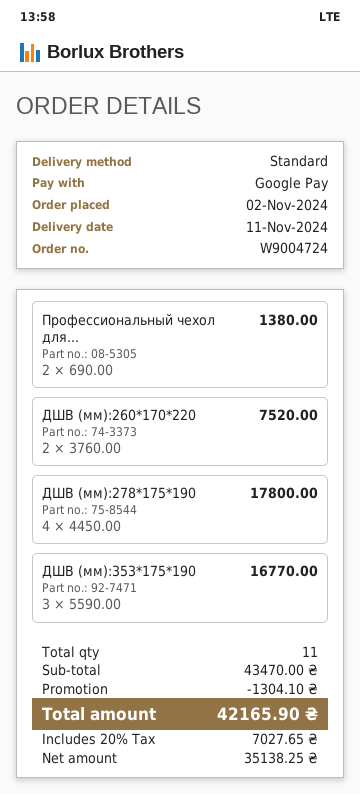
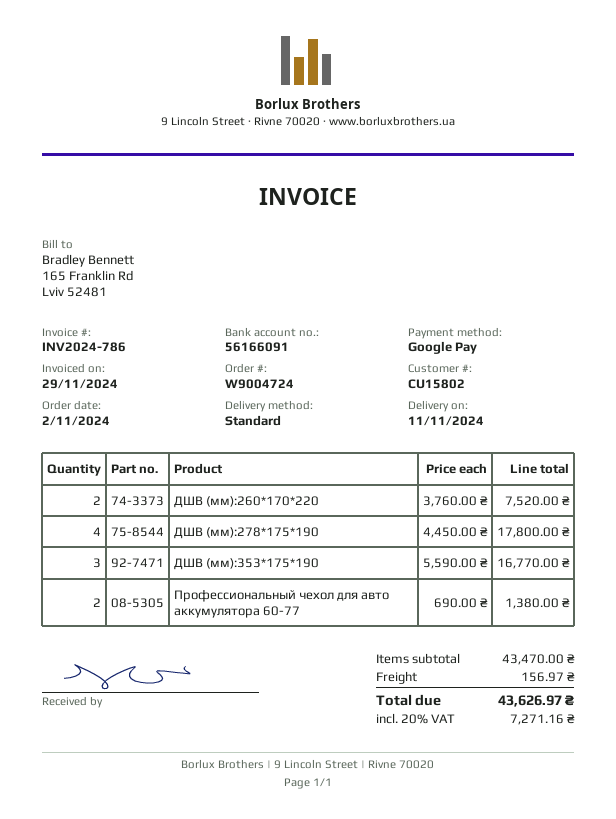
discount: 1304.10 -> none
shipping: none -> 156.97
tax: 20% = 7027.65 -> 20% = 7271.16
total: 42165.90 -> 43626.97

